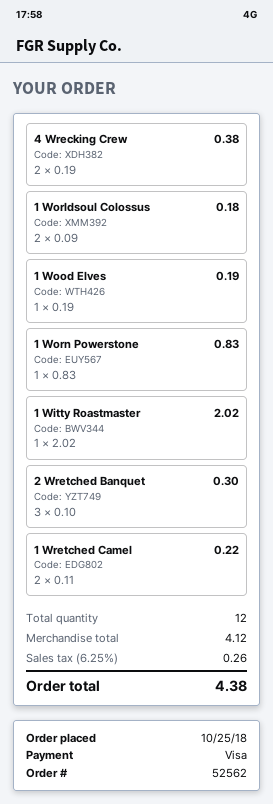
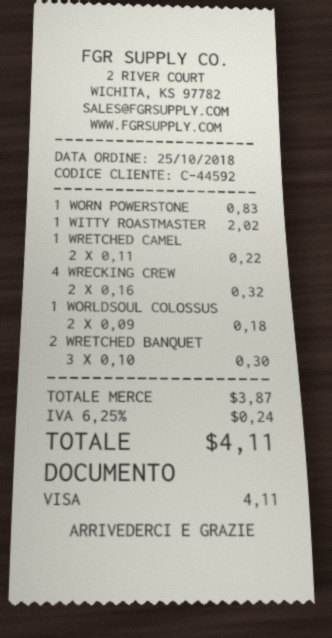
4 Wrecking Crew: 2 x 0.19 = 0.38 -> 2 x 0.16 = 0.32
1 Wood Elves: 1 x 0.19 = 0.19 -> none
subtotal: 4.12 -> 3.87
tax: 6.25% = 0.26 -> 6.25% = 0.24
total: 4.38 -> 4.11

